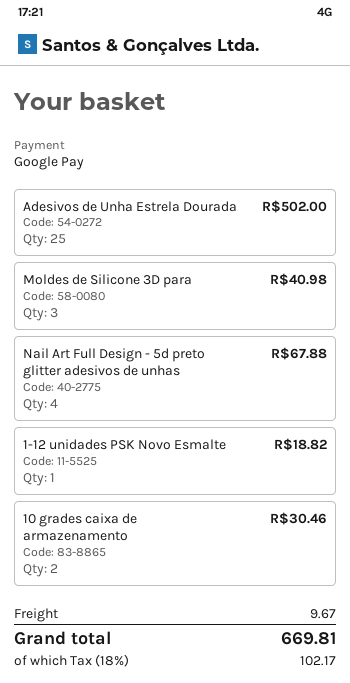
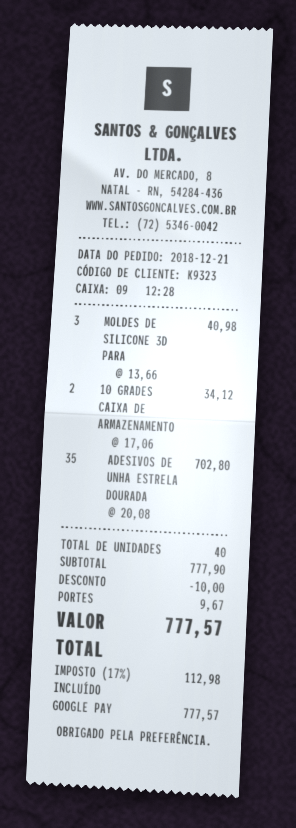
Adesivos de Unha Estrela Dourada: 25 for 502.00 -> 35 for 702.80
Nail Art Full Design - 5d preto glitter adesivos de unhas: 4 for 67.88 -> none
1-12 unidades PSK Novo Esmalte: 1 for 18.82 -> none
10 grades caixa de armazenamento: 2 for 30.46 -> 2 for 34.12
discount: none -> 10.00
tax: 18% = 102.17 -> 17% = 112.98
total: 669.81 -> 777.57

